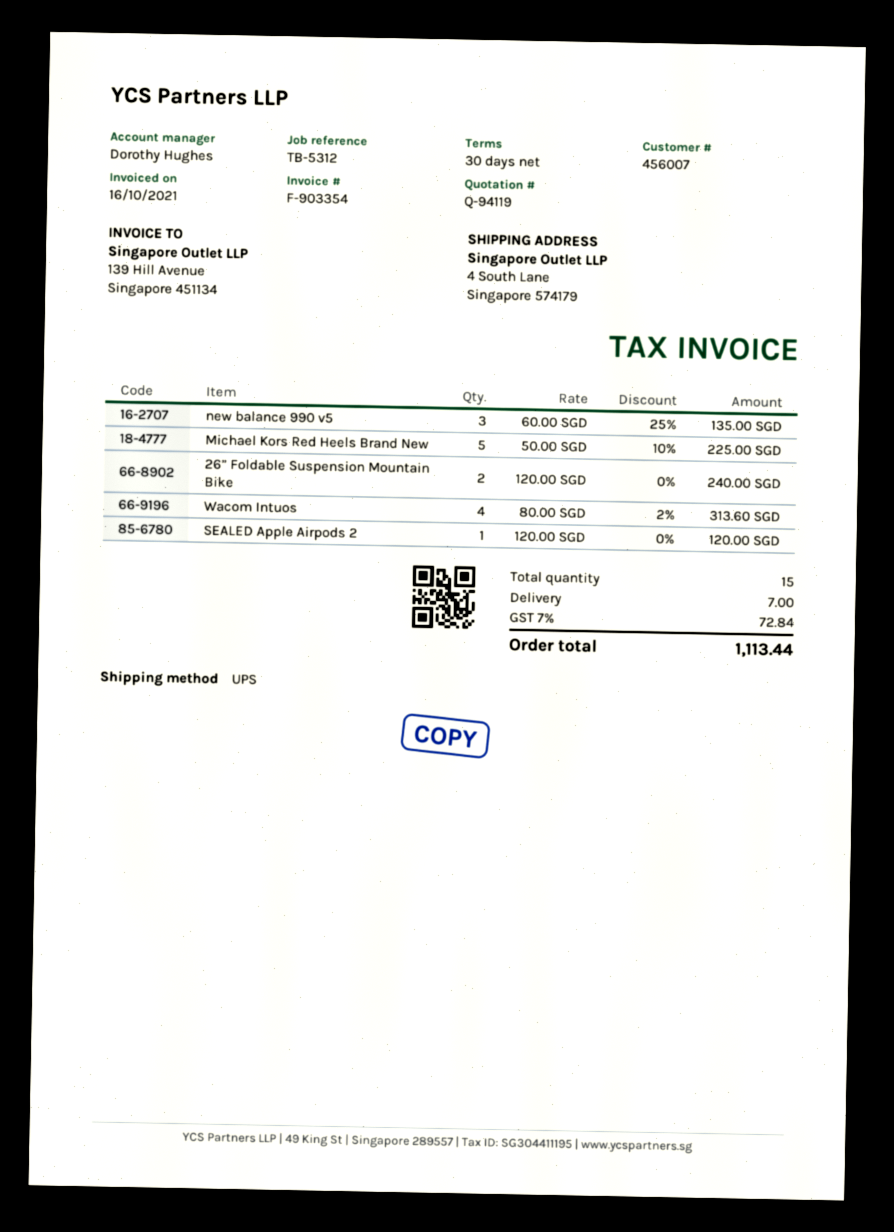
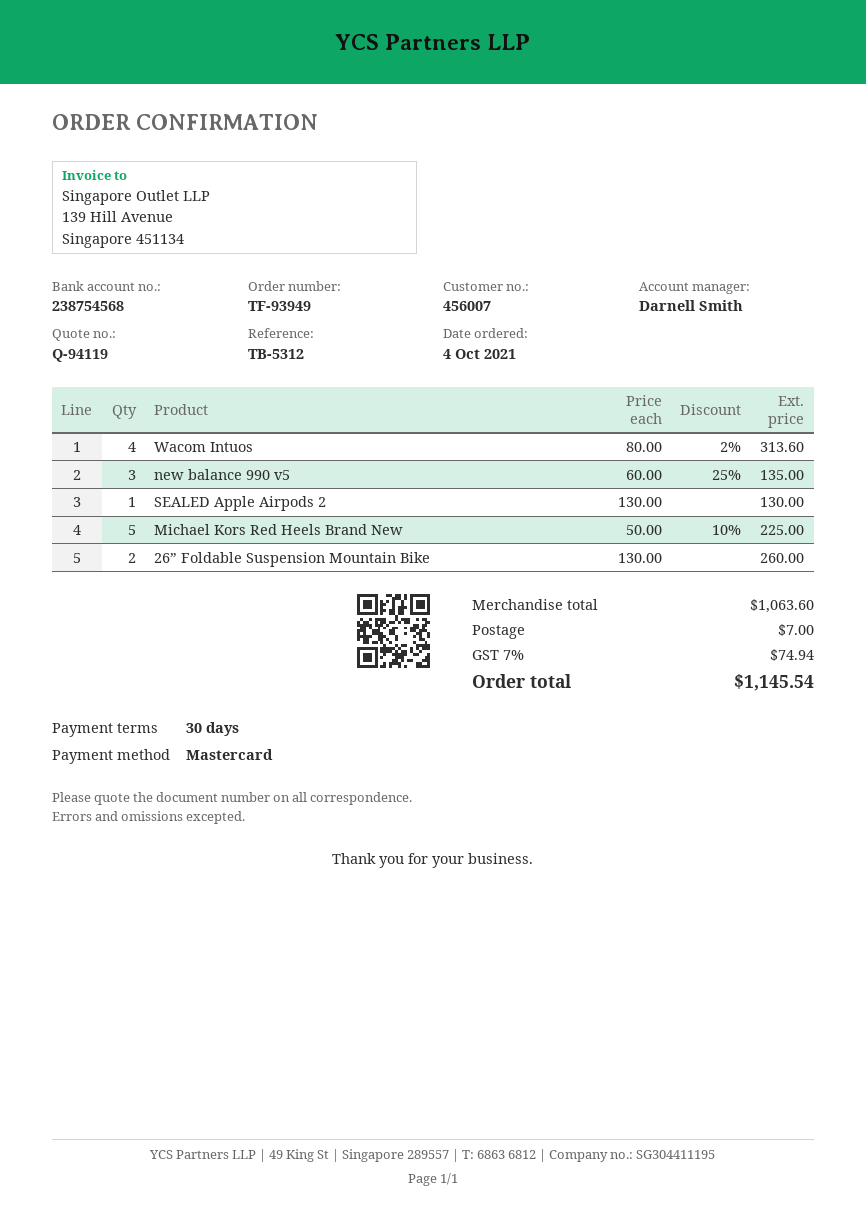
sales rep: Dorothy Hughes -> Darnell Smith
26” Foldable Suspension Mountain Bike: 2 x 120.00 = 240.00 -> 2 x 130.00 = 260.00
SEALED Apple Airpods 2: 1 x 120.00 = 120.00 -> 1 x 130.00 = 130.00
tax: 7% = 72.84 -> 7% = 74.94
total: 1113.44 -> 1145.54

